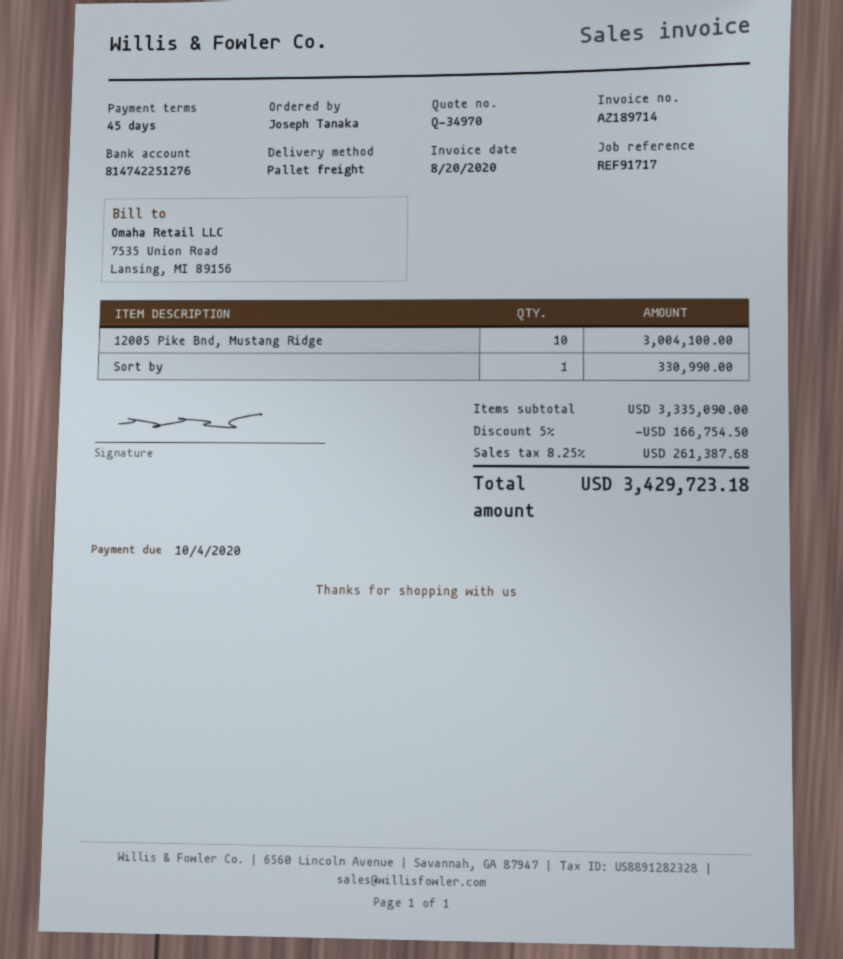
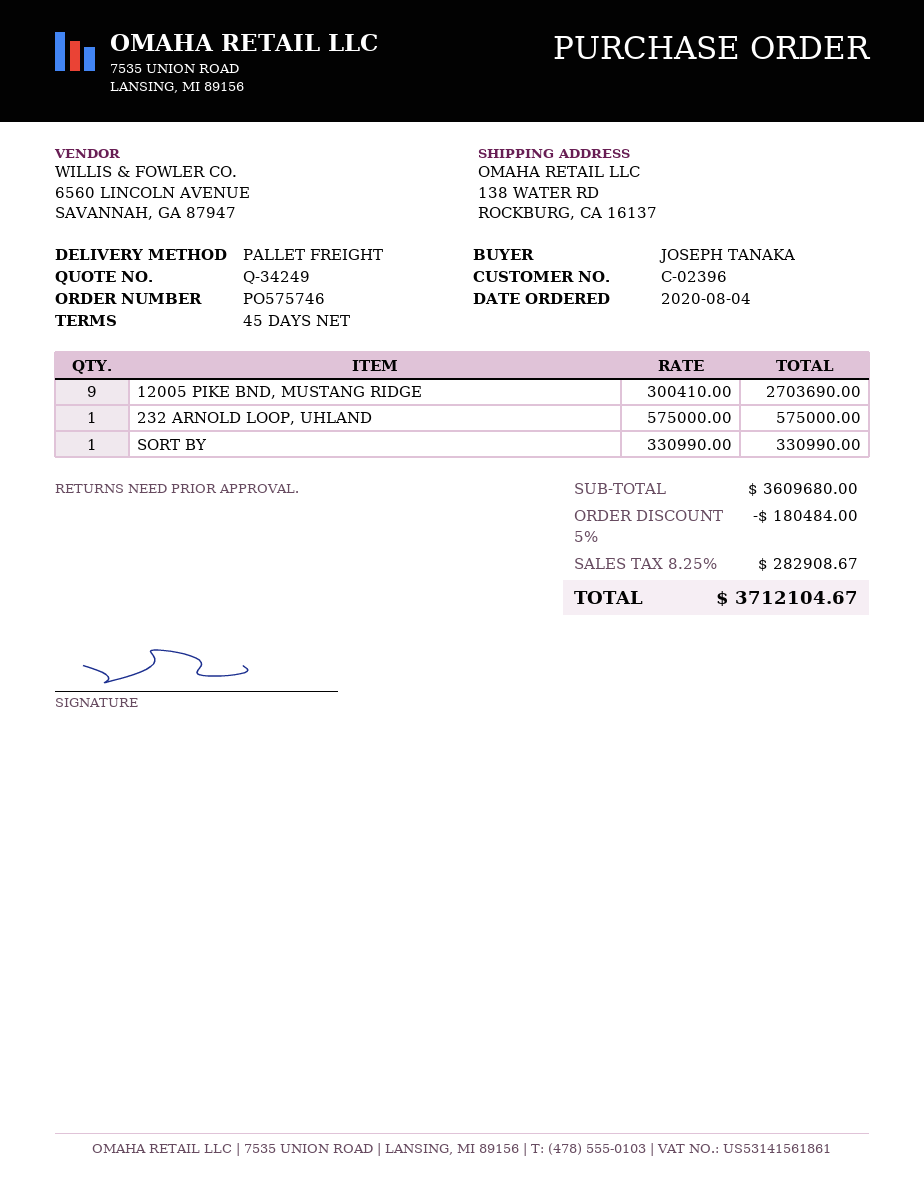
quote number: Q-34970 -> Q-34249
12005 Pike Bnd, Mustang Ridge: 10 for 3004100.00 -> 9 for 2703690.00
232 ARNOLD LOOP, UHLAND: none -> 1 for 575000.00
subtotal: 3335090.00 -> 3609680.00
discount: 5% = 166754.50 -> 5% = 180484.00
tax: 8.25% = 261387.68 -> 8.25% = 282908.67
total: 3429723.18 -> 3712104.67

